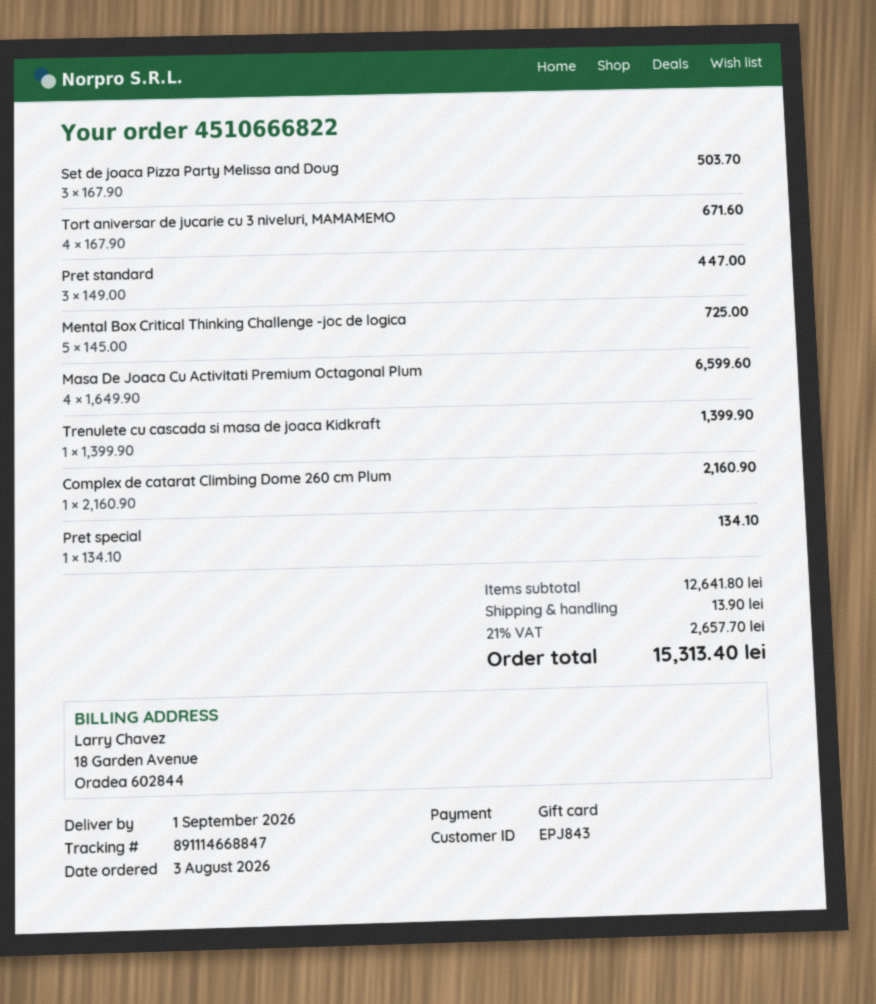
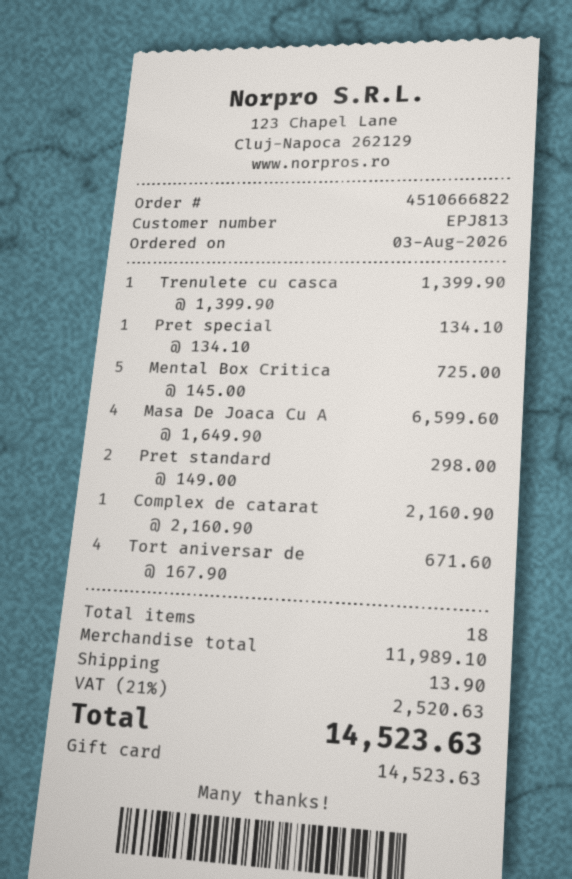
customer number: EPJ843 -> EPJ813
Set de joaca Pizza Party Melissa and Doug: 3 x 167.90 = 503.70 -> none
Pret standard: 3 x 149.00 = 447.00 -> 2 x 149.00 = 298.00
subtotal: 12641.80 -> 11989.10
tax: 21% = 2657.70 -> 21% = 2520.63
total: 15313.40 -> 14523.63

